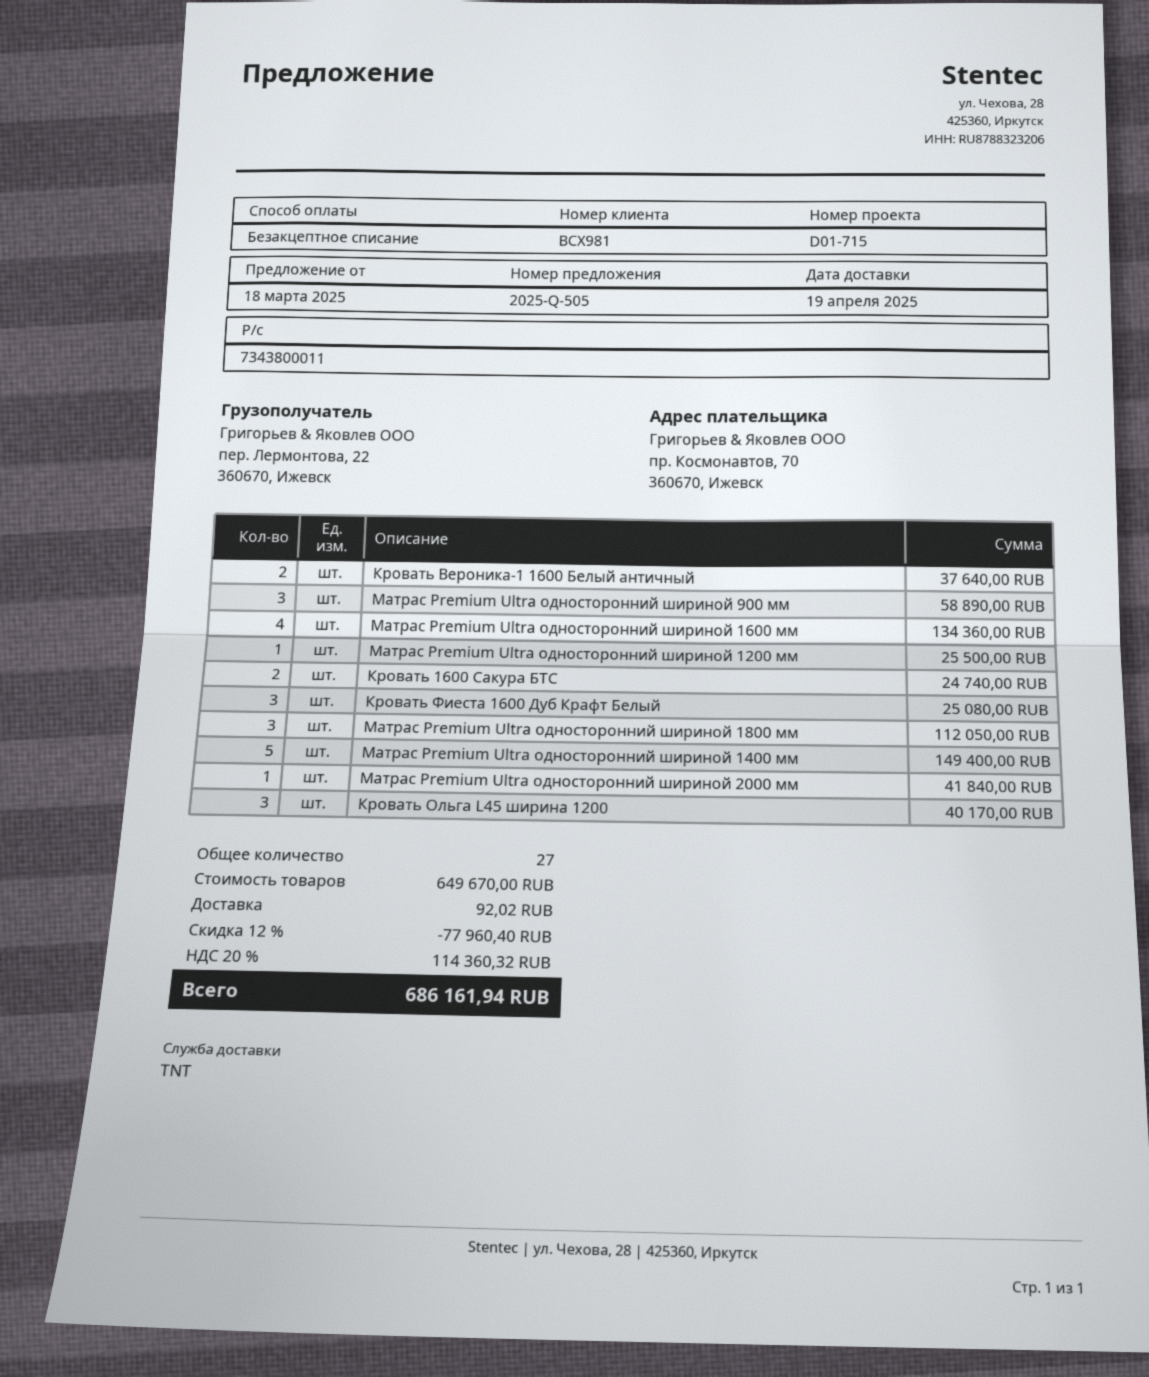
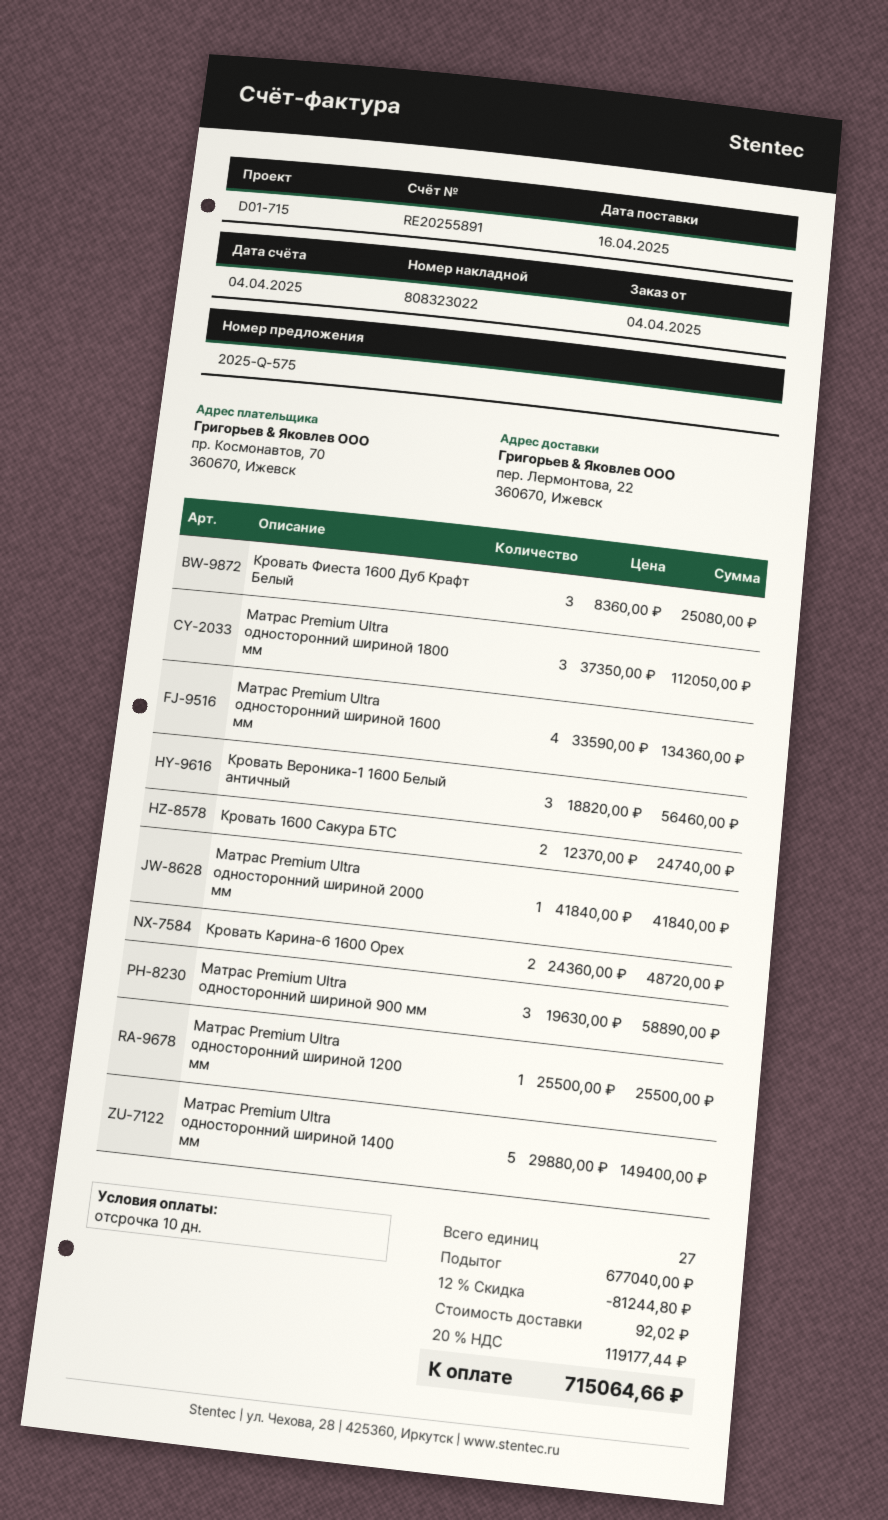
quote number: 2025-Q-505 -> 2025-Q-575
delivery date: 2025-04-19 -> 2025-04-16
Кровать Вероника-1 1600 Белый античный: 2 for 37640.00 -> 3 for 56460.00
Кровать Ольга L45 ширина 1200: 3 for 40170.00 -> none
Кровать Карина-6 1600 Орех: none -> 2 for 48720.00
subtotal: 649670.00 -> 677040.00
discount: 12% = 77960.40 -> 12% = 81244.80
tax: 20% = 114360.32 -> 20% = 119177.44
total: 686161.94 -> 715064.66

